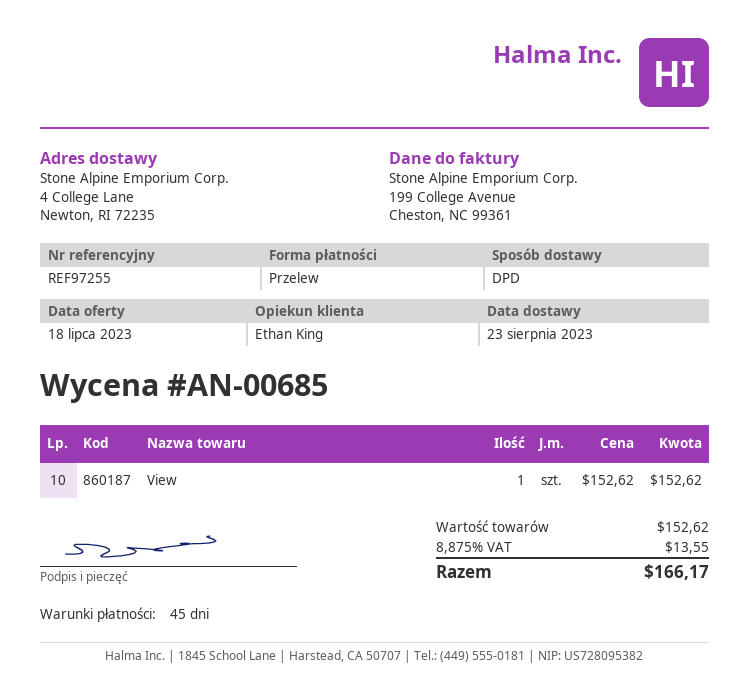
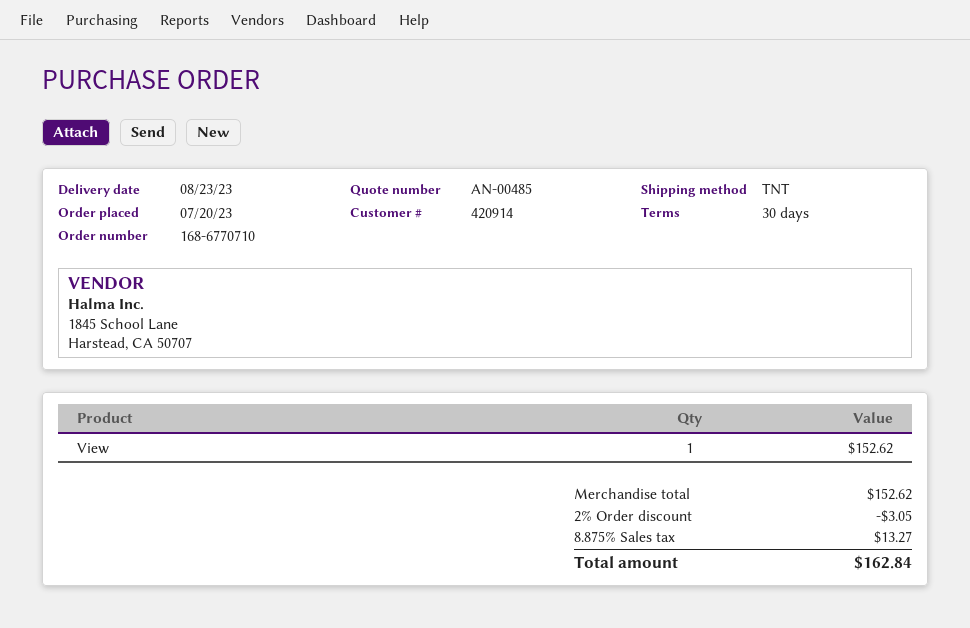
quote number: AN-00685 -> AN-00485
payment terms: 45 days -> 30 days
shipping method: DPD -> TNT
discount: none -> 2% = 3.05
tax: 8.875% = 13.55 -> 8.875% = 13.27
total: 166.17 -> 162.84

